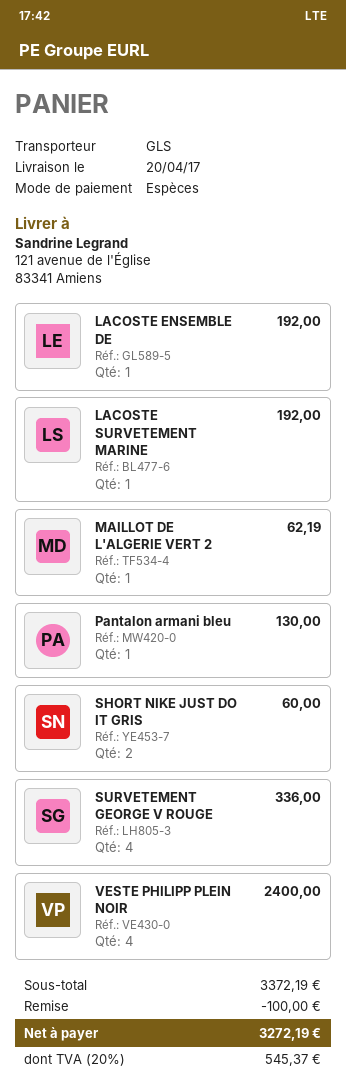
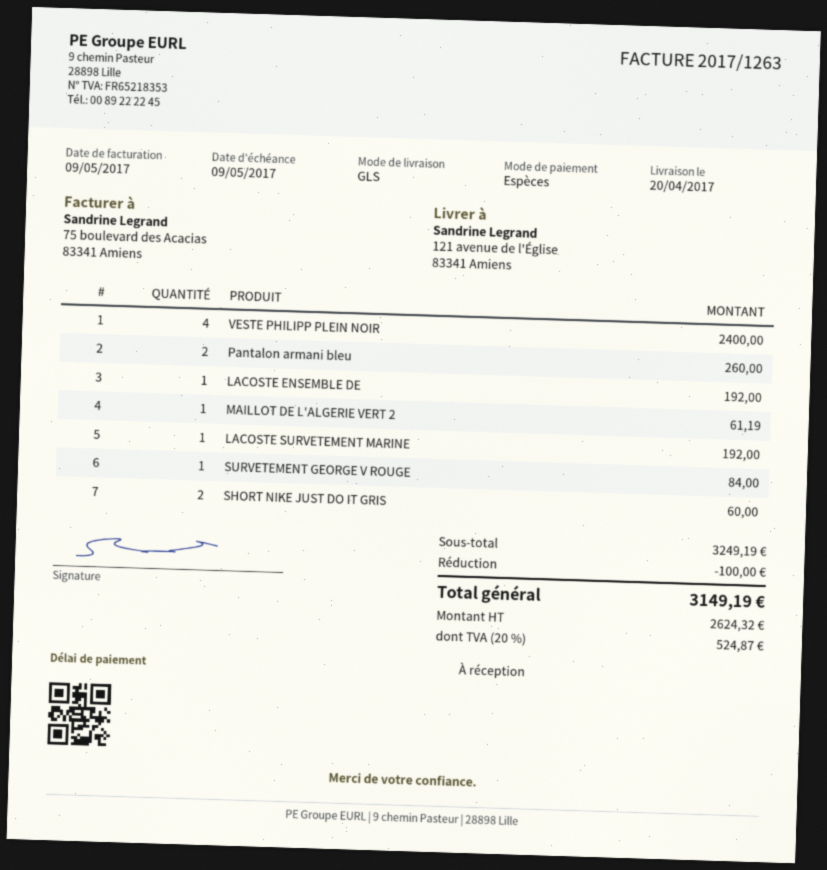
MAILLOT DE L'ALGERIE VERT 2: 1 for 62.19 -> 1 for 61.19
Pantalon armani bleu: 1 for 130.00 -> 2 for 260.00
SURVETEMENT GEORGE V ROUGE: 4 for 336.00 -> 1 for 84.00
subtotal: 3372.19 -> 3249.19
tax: 20% = 545.37 -> 20% = 524.87
total: 3272.19 -> 3149.19

